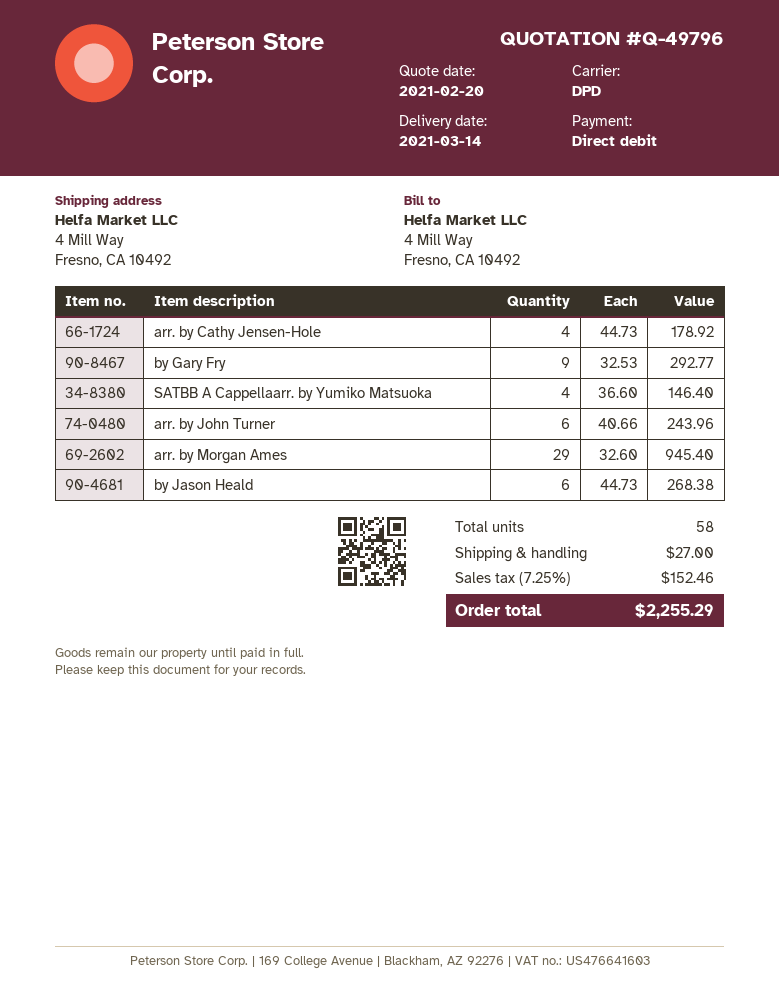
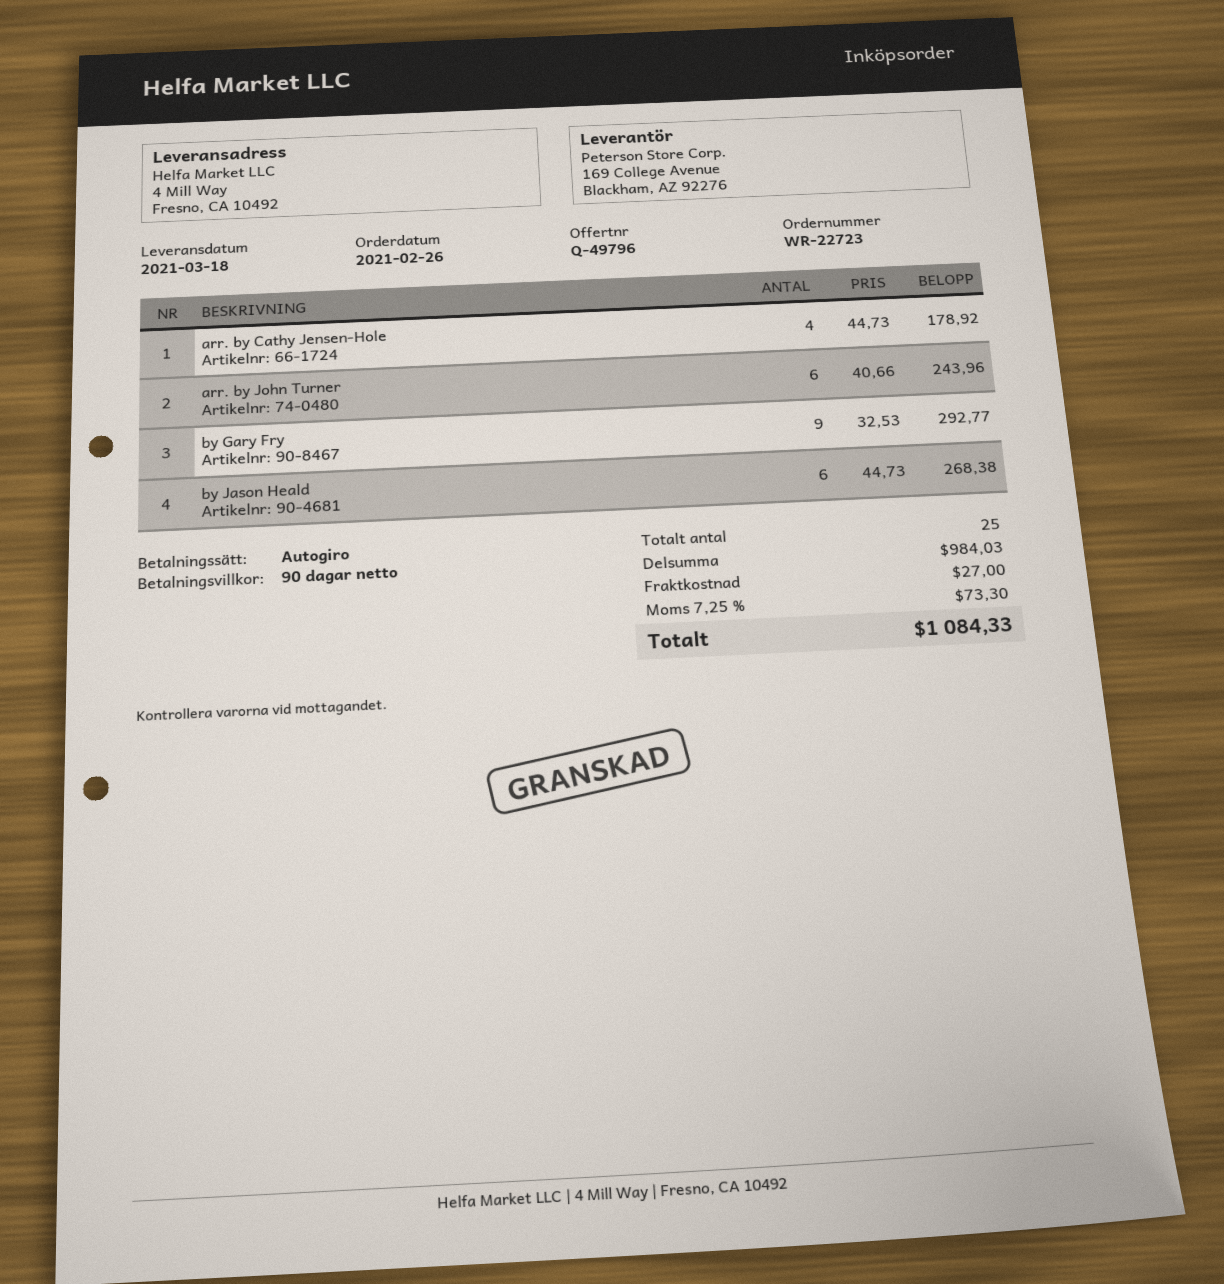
delivery date: 2021-03-14 -> 2021-03-18
SATBB A Cappellaarr. by Yumiko Matsuoka: 4 x 36.60 = 146.40 -> none
arr. by Morgan Ames: 29 x 32.60 = 945.40 -> none
total quantity: 58 -> 25
tax: 7.25% = 152.46 -> 7.25% = 73.30
total: 2255.29 -> 1084.33

